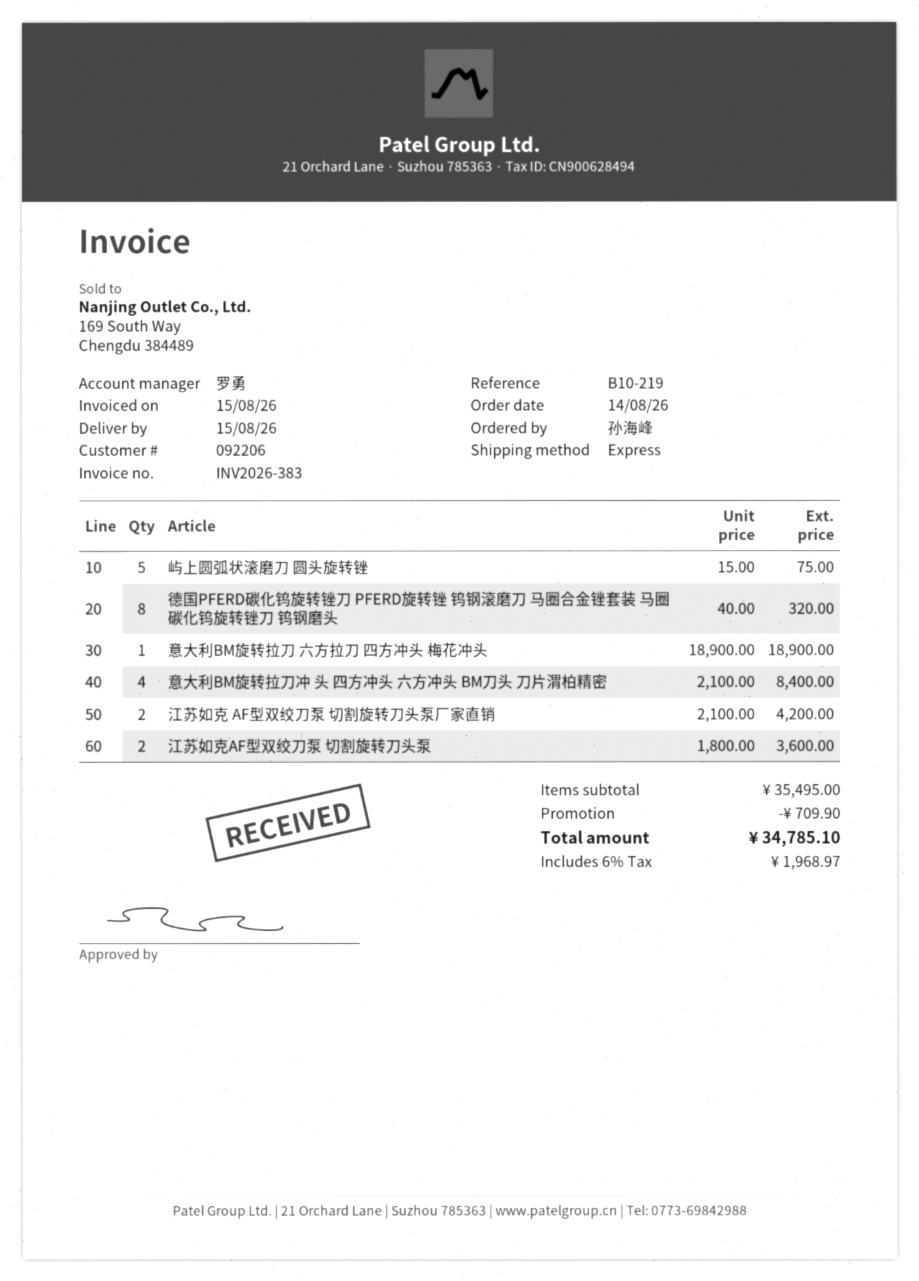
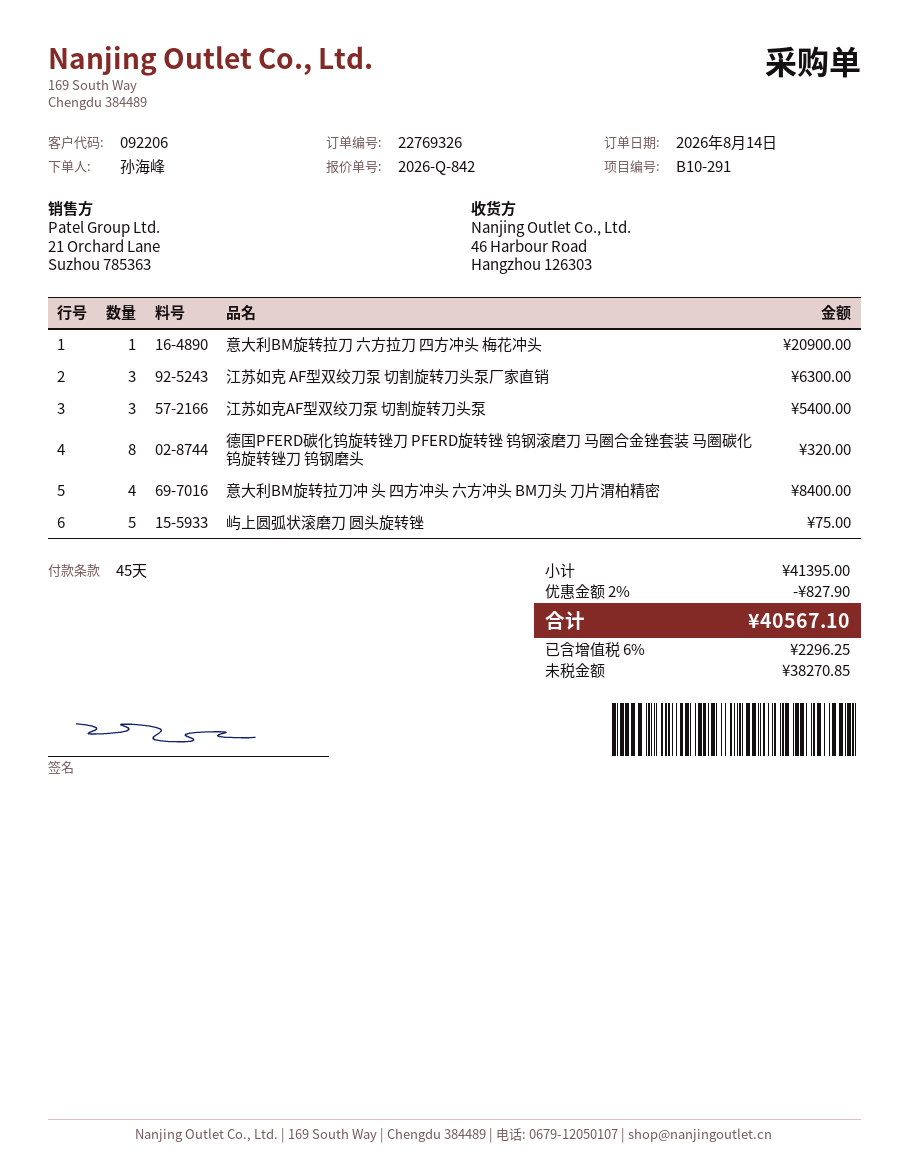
reference: B10-219 -> B10-291
意大利BM旋转拉刀 六方拉刀 四方冲头 梅花冲头: 1 for 18900.00 -> 1 for 20900.00
江苏如克 AF型双绞刀泵 切割旋转刀头泵厂家直销: 2 for 4200.00 -> 3 for 6300.00
江苏如克AF型双绞刀泵 切割旋转刀头泵: 2 for 3600.00 -> 3 for 5400.00
subtotal: 35495.00 -> 41395.00
discount: 709.90 -> 827.90
tax: 6% = 1968.97 -> 6% = 2296.25
total: 34785.10 -> 40567.10

